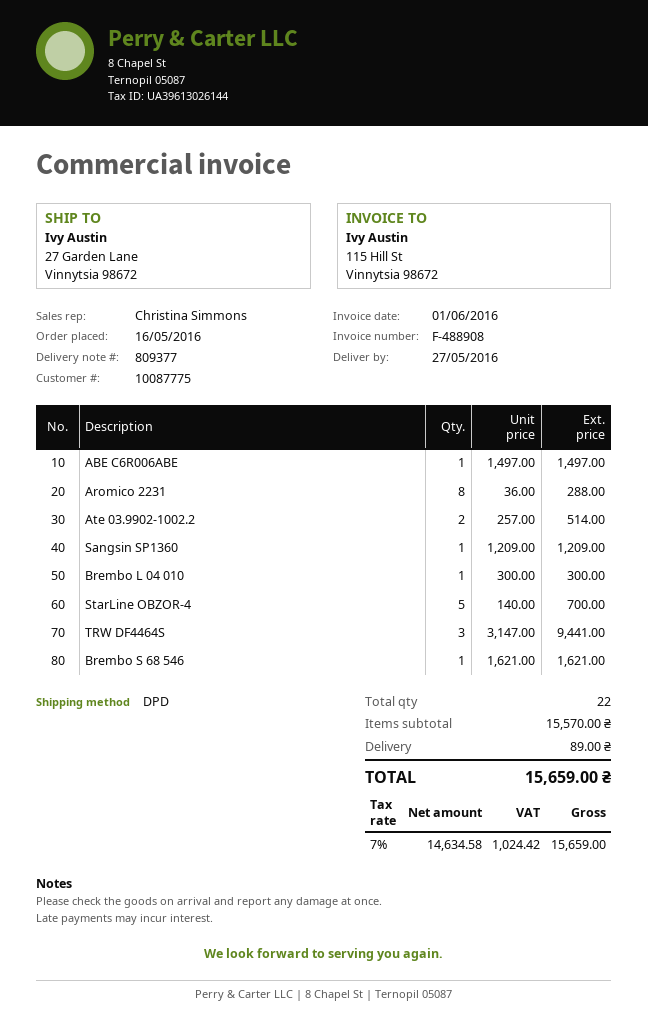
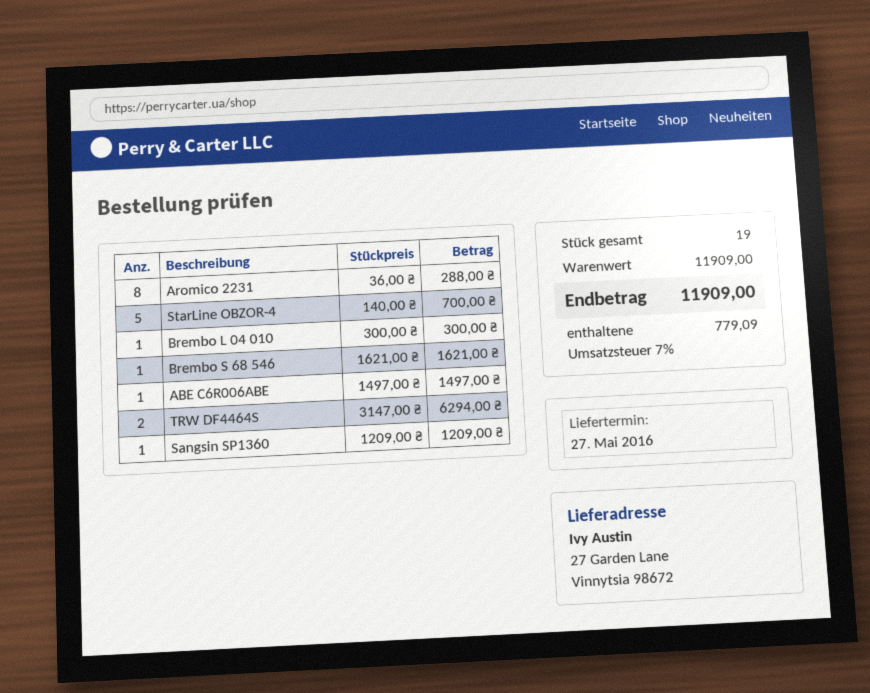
Ate 03.9902-1002.2: 2 x 257.00 = 514.00 -> none
TRW DF4464S: 3 x 3147.00 = 9441.00 -> 2 x 3147.00 = 6294.00
total quantity: 22 -> 19
subtotal: 15570.00 -> 11909.00
shipping: 89.00 -> none
tax: 7% = 1024.42 -> 7% = 779.09
total: 15659.00 -> 11909.00

